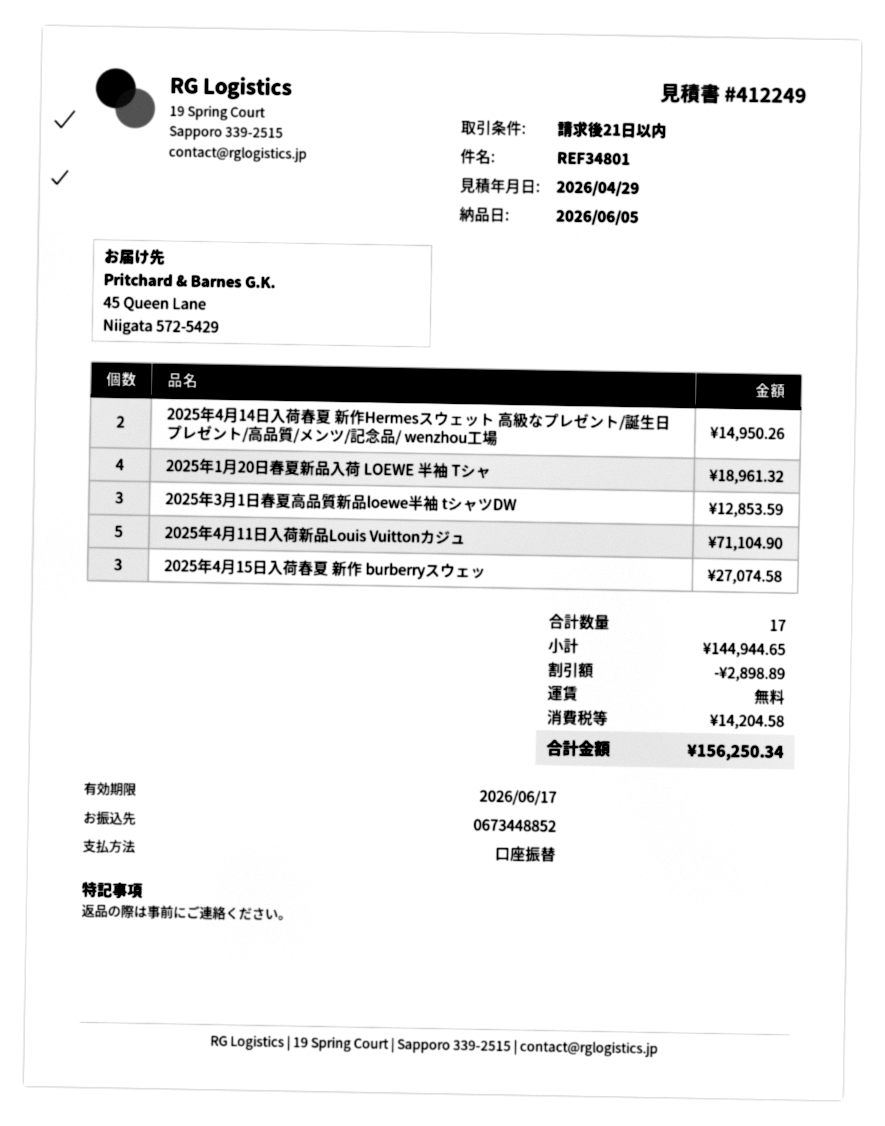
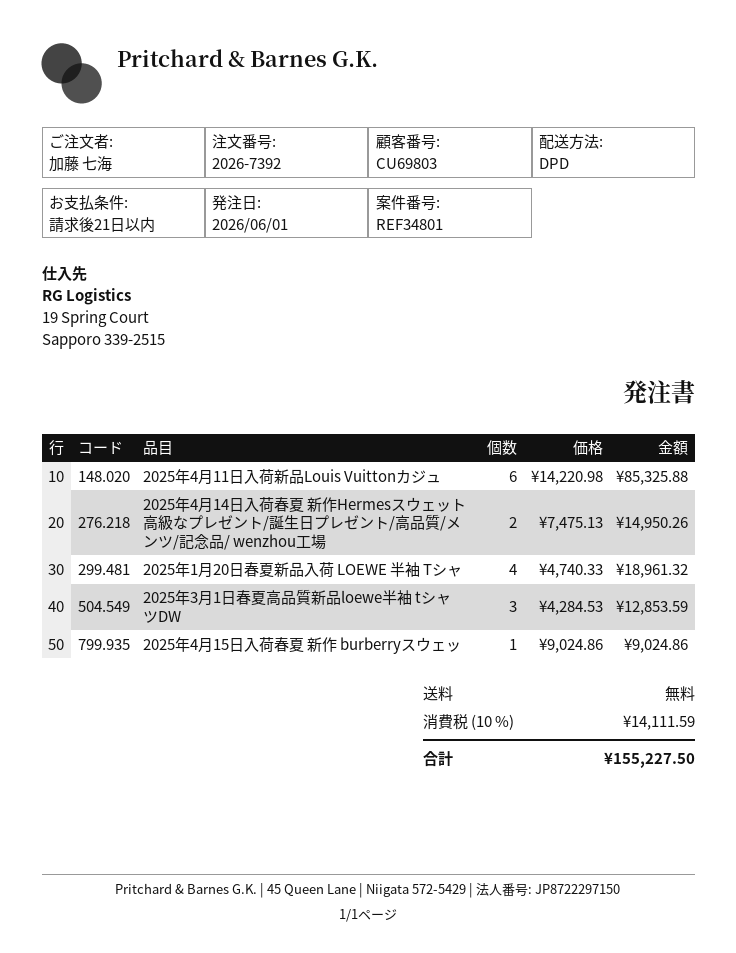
2025年4月11日入荷新品Louis Vuittonカジュ: 5 for 71104.90 -> 6 for 85325.88
2025年4月15日入荷春夏 新作 burberryスウェッ: 3 for 27074.58 -> 1 for 9024.86
discount: 2898.89 -> none
tax: 14204.58 -> 14111.59
total: 156250.34 -> 155227.50

